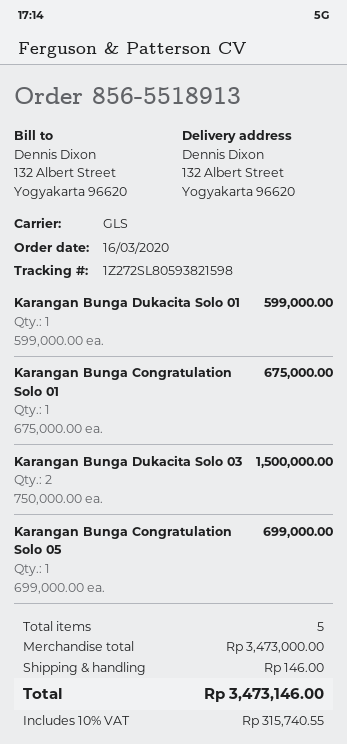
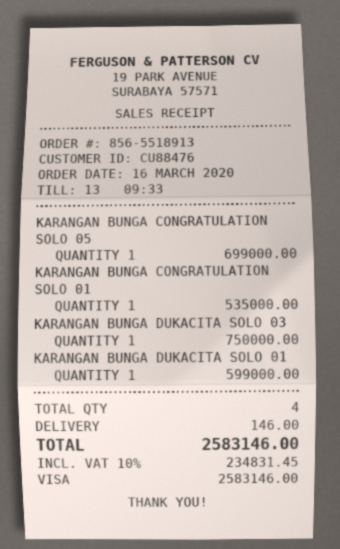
Karangan Bunga Congratulation Solo 01: 1 for 675000.00 -> 1 for 535000.00
Karangan Bunga Dukacita Solo 03: 2 for 1500000.00 -> 1 for 750000.00
total quantity: 5 -> 4
tax: 10% = 315740.55 -> 10% = 234831.45
total: 3473146.00 -> 2583146.00

